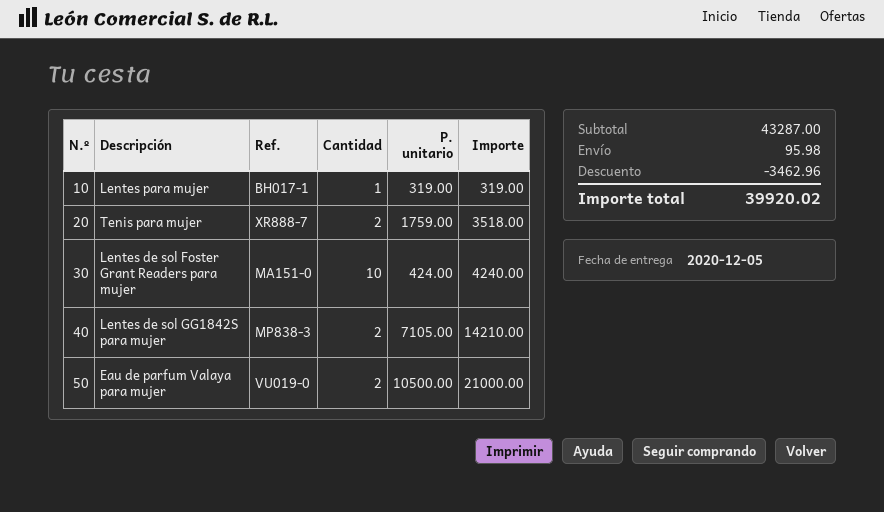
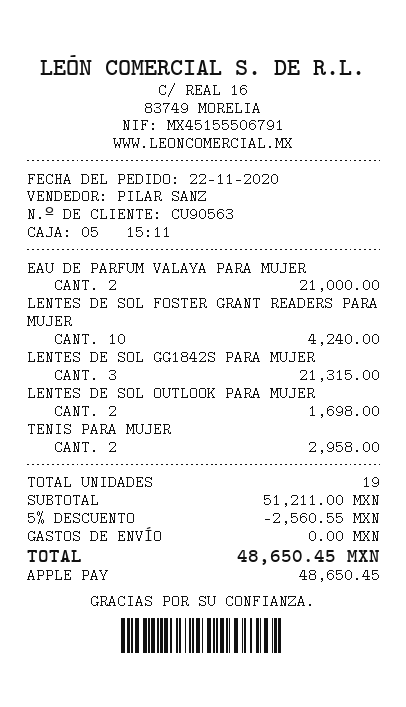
Lentes para mujer: 1 for 319.00 -> none
Tenis para mujer: 2 for 3518.00 -> 2 for 2958.00
Lentes de sol GG1842S para mujer: 2 for 14210.00 -> 3 for 21315.00
LENTES DE SOL OUTLOOK PARA MUJER: none -> 2 for 1698.00
subtotal: 43287.00 -> 51211.00
discount: 3462.96 -> 2560.55
shipping: 95.98 -> 0.00
total: 39920.02 -> 48650.45

